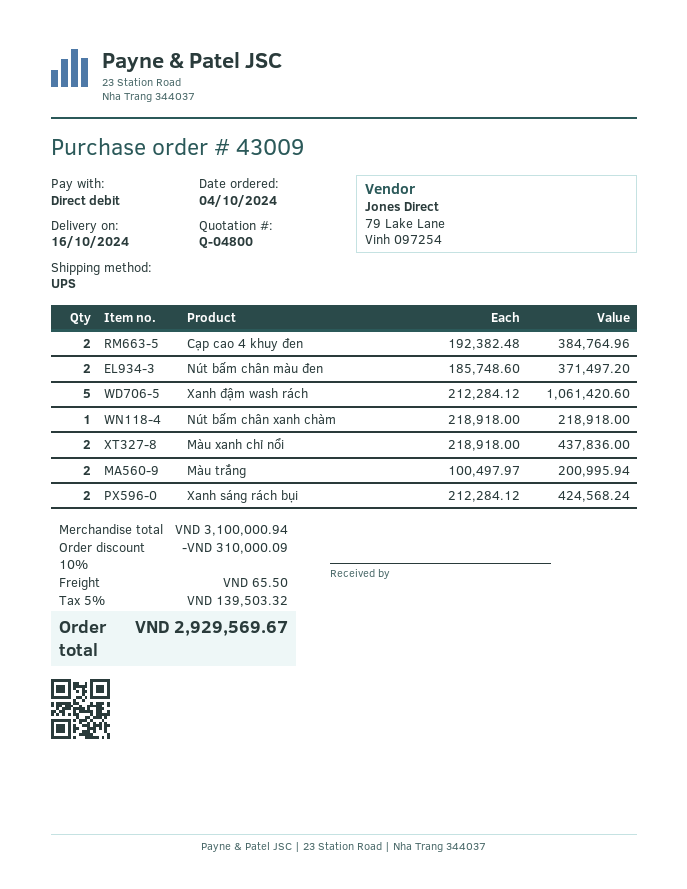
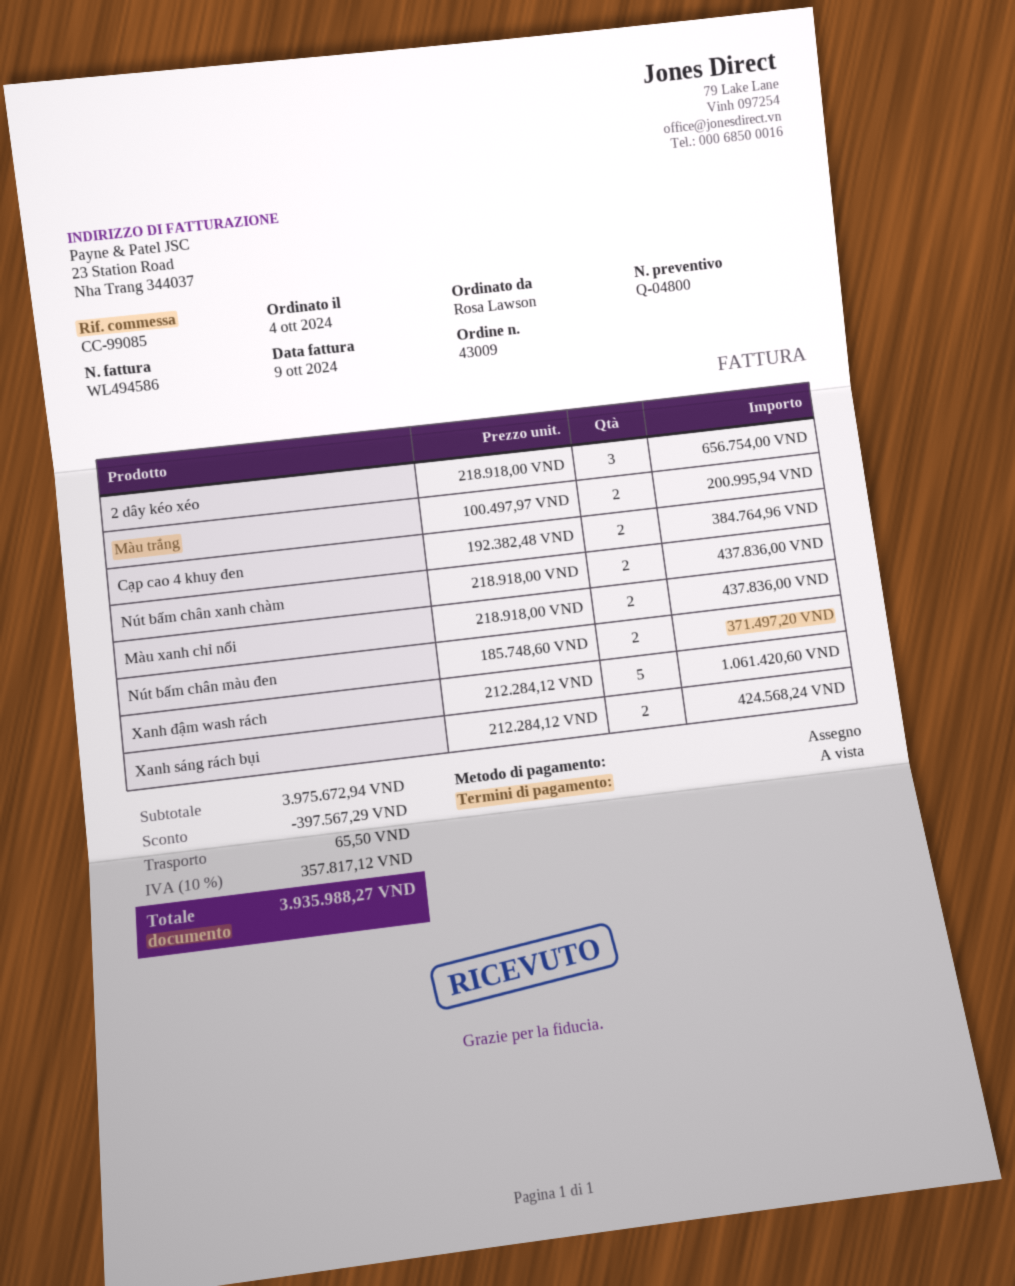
payment method: direct debit -> cheque
Nút bấm chân xanh chàm: 1 x 218918.00 = 218918.00 -> 2 x 218918.00 = 437836.00
2 dây kéo xéo: none -> 3 x 218918.00 = 656754.00
subtotal: 3100000.94 -> 3975672.94
discount: 310000.09 -> 397567.29
tax: 5% = 139503.32 -> 10% = 357817.12
total: 2929569.67 -> 3935988.27

